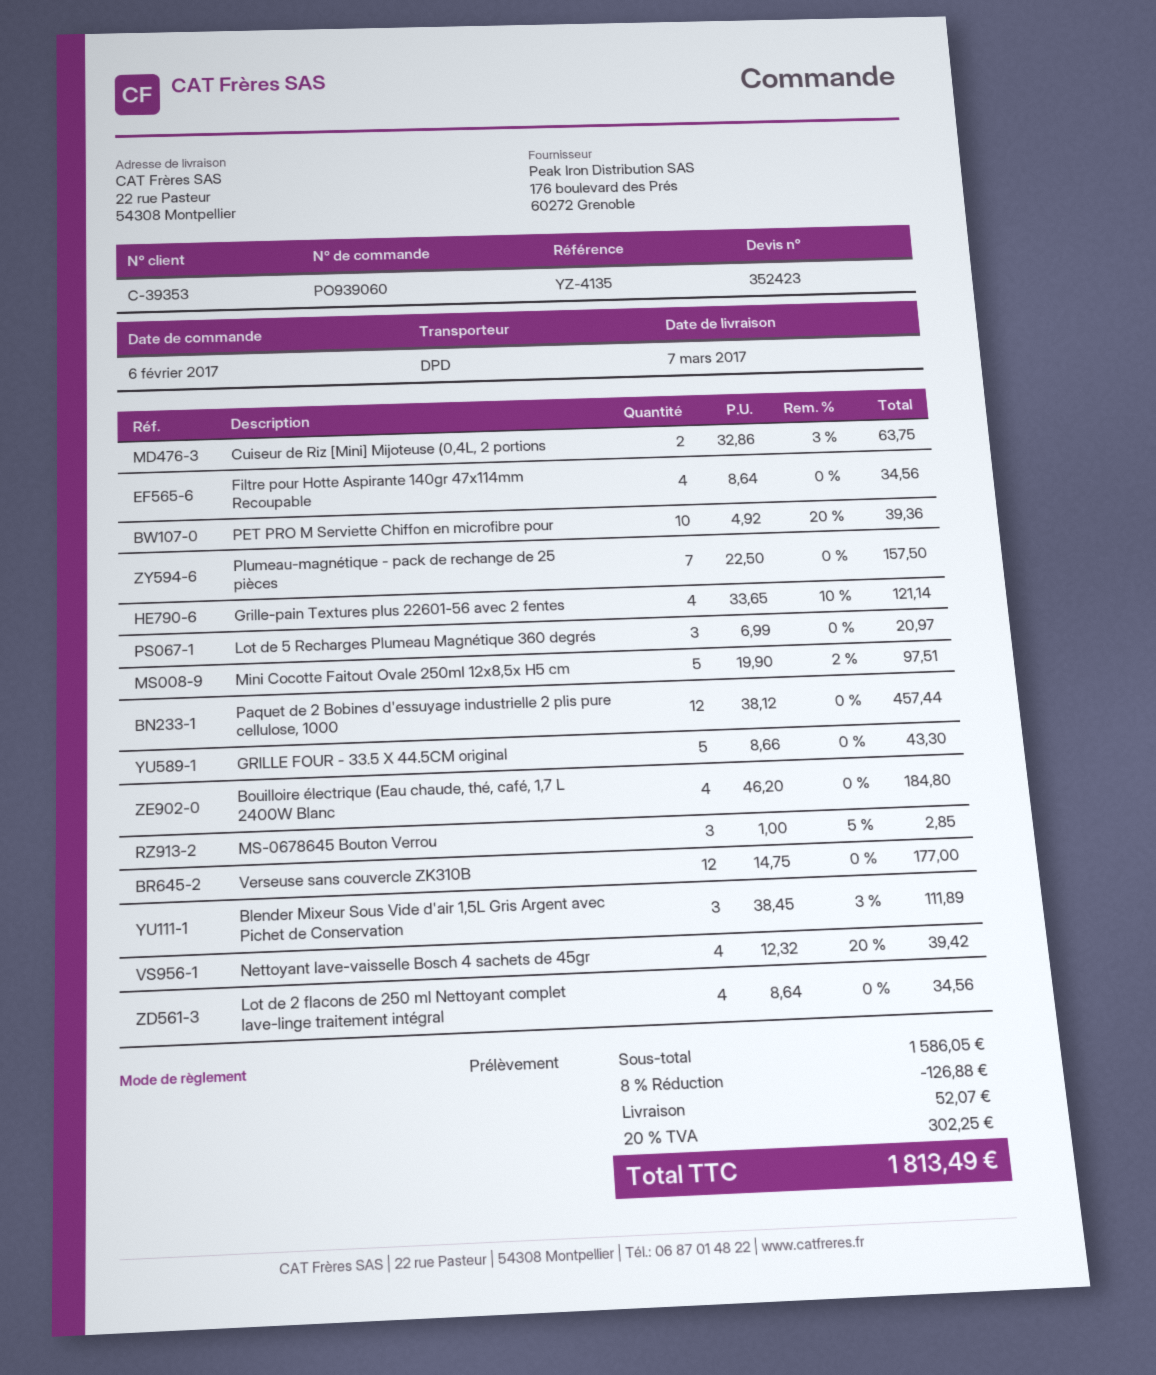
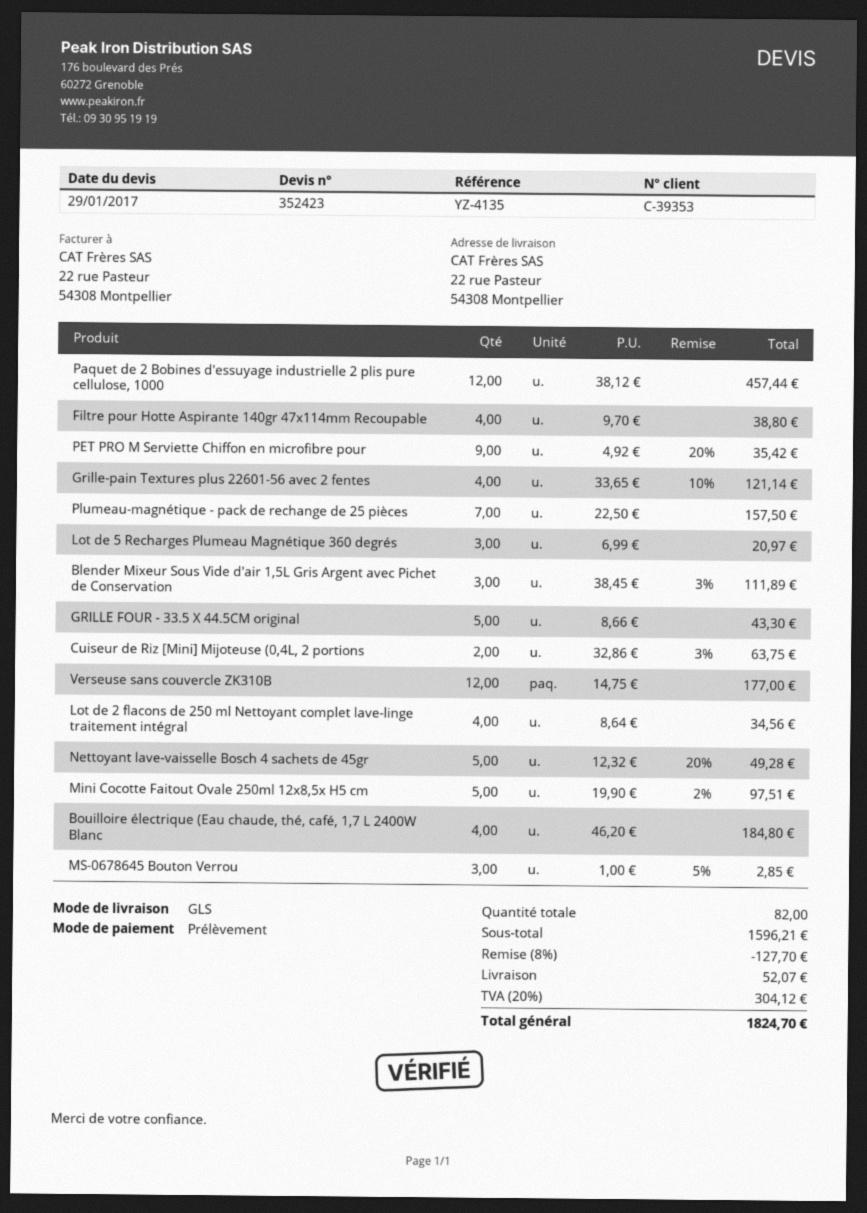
shipping method: DPD -> GLS
Filtre pour Hotte Aspirante 140gr 47x114mm Recoupable: 4 x 8.64 = 34.56 -> 4 x 9.70 = 38.80
PET PRO M Serviette Chiffon en microfibre pour: 10 x 4.92 - 20% = 39.36 -> 9 x 4.92 - 20% = 35.42
Nettoyant lave-vaisselle Bosch 4 sachets de 45gr: 4 x 12.32 - 20% = 39.42 -> 5 x 12.32 - 20% = 49.28
subtotal: 1586.05 -> 1596.21
discount: 8% = 126.88 -> 8% = 127.70
tax: 20% = 302.25 -> 20% = 304.12
total: 1813.49 -> 1824.70

